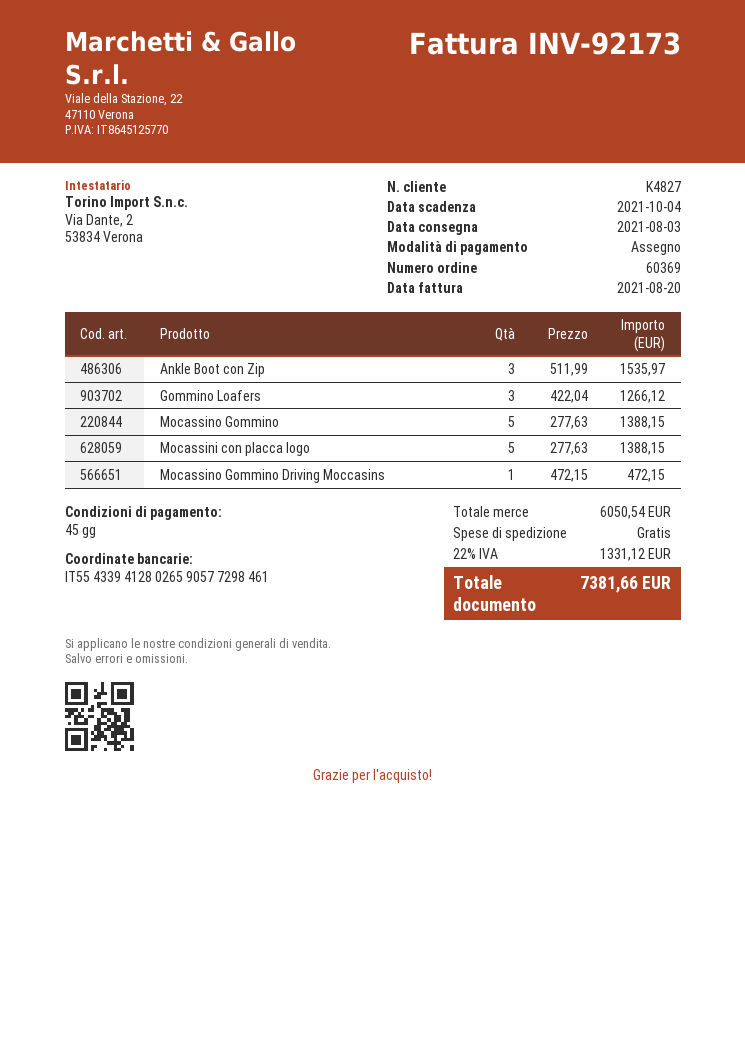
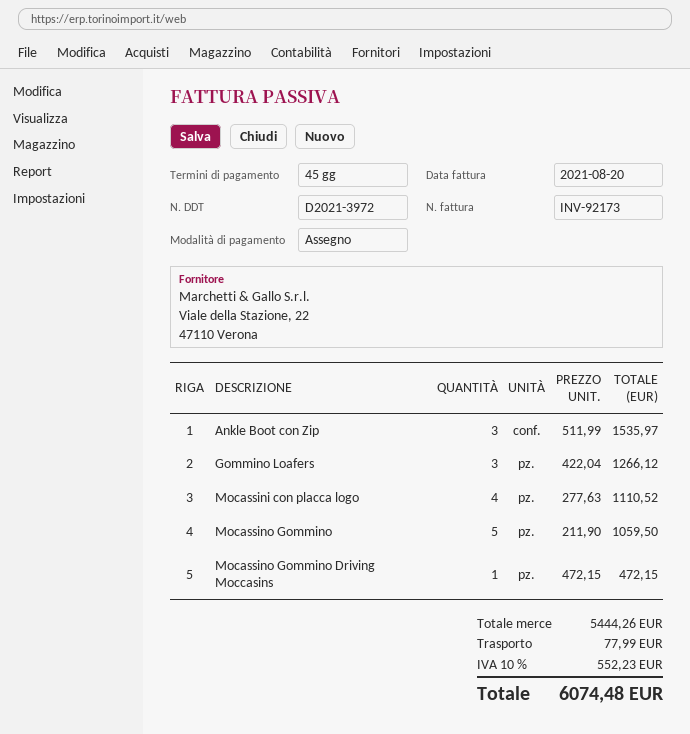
Mocassino Gommino: 5 x 277.63 = 1388.15 -> 5 x 211.90 = 1059.50
Mocassini con placca logo: 5 x 277.63 = 1388.15 -> 4 x 277.63 = 1110.52
subtotal: 6050.54 -> 5444.26
shipping: 0.00 -> 77.99
tax: 22% = 1331.12 -> 10% = 552.23
total: 7381.66 -> 6074.48

